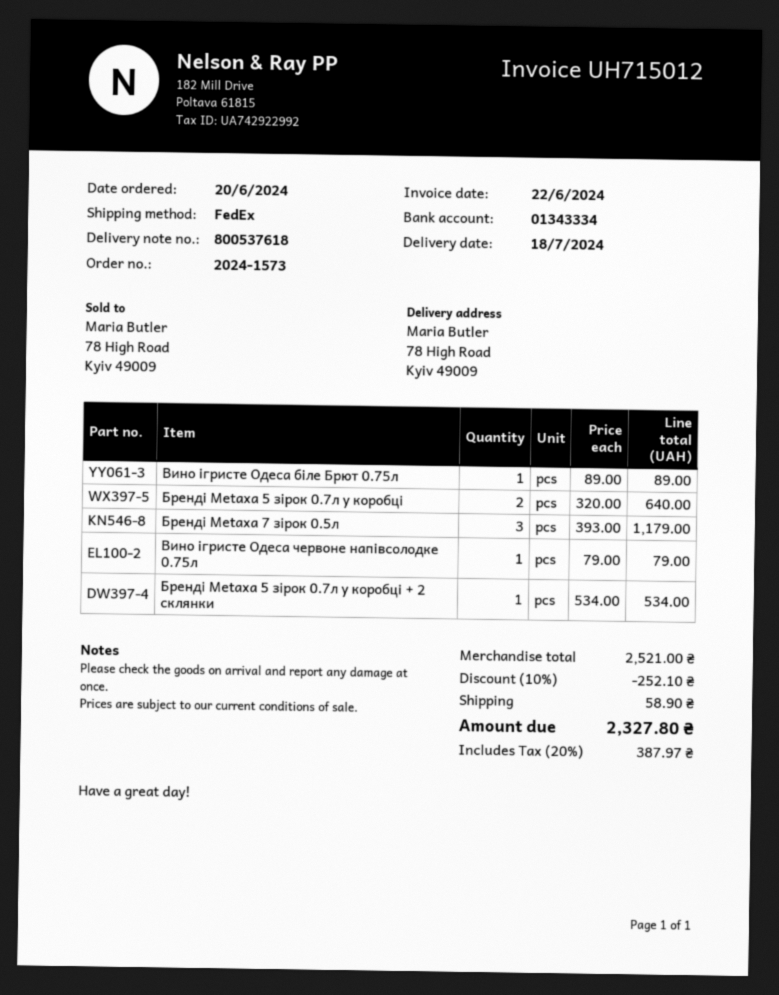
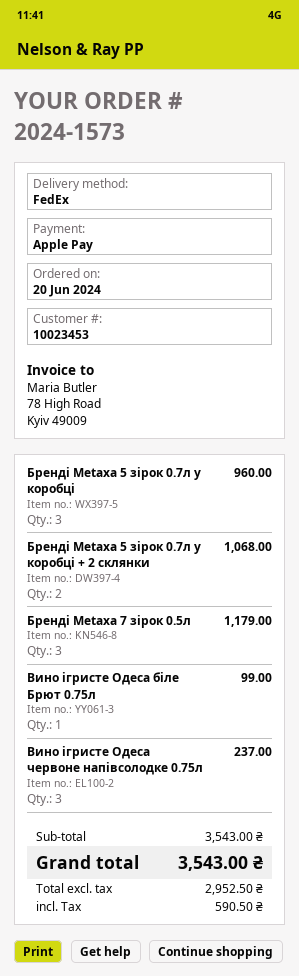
Вино ігристе Одеса біле Брют 0.75л: 1 for 89.00 -> 1 for 99.00
Бренді Metaxa 5 зірок 0.7л у коробці: 2 for 640.00 -> 3 for 960.00
Вино ігристе Одеса червоне напівсолодке 0.75л: 1 for 79.00 -> 3 for 237.00
Бренді Metaxa 5 зірок 0.7л у коробці + 2 склянки: 1 for 534.00 -> 2 for 1068.00
subtotal: 2521.00 -> 3543.00
discount: 10% = 252.10 -> none
shipping: 58.90 -> none
tax: 387.97 -> 590.50
total: 2327.80 -> 3543.00

